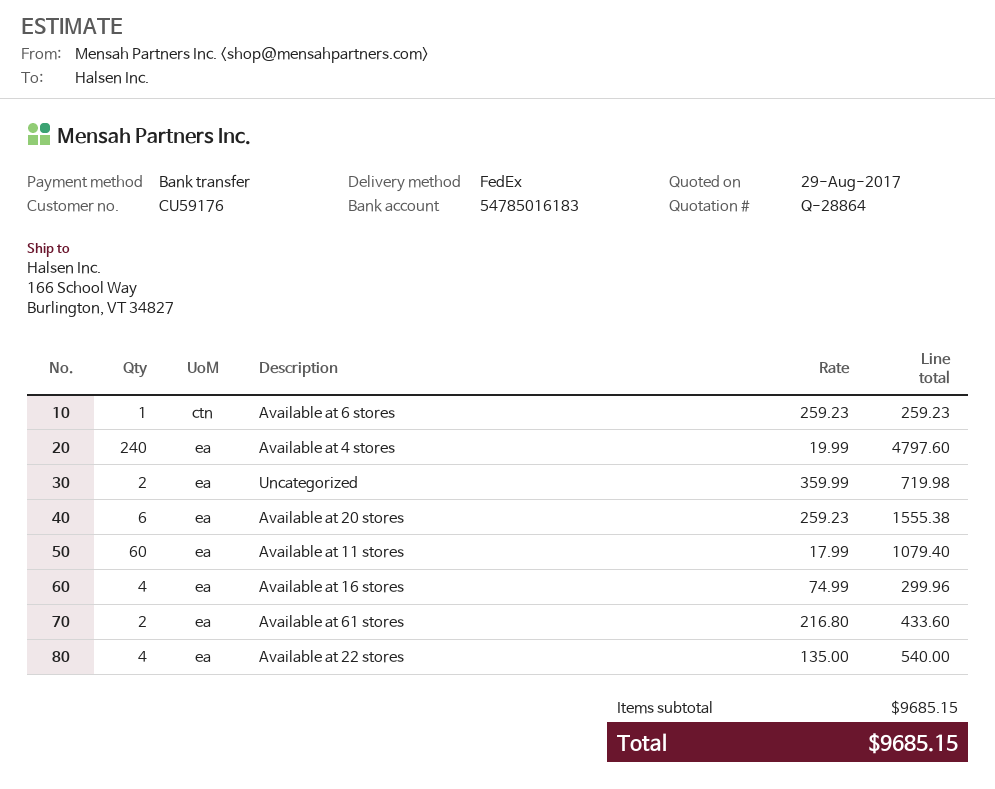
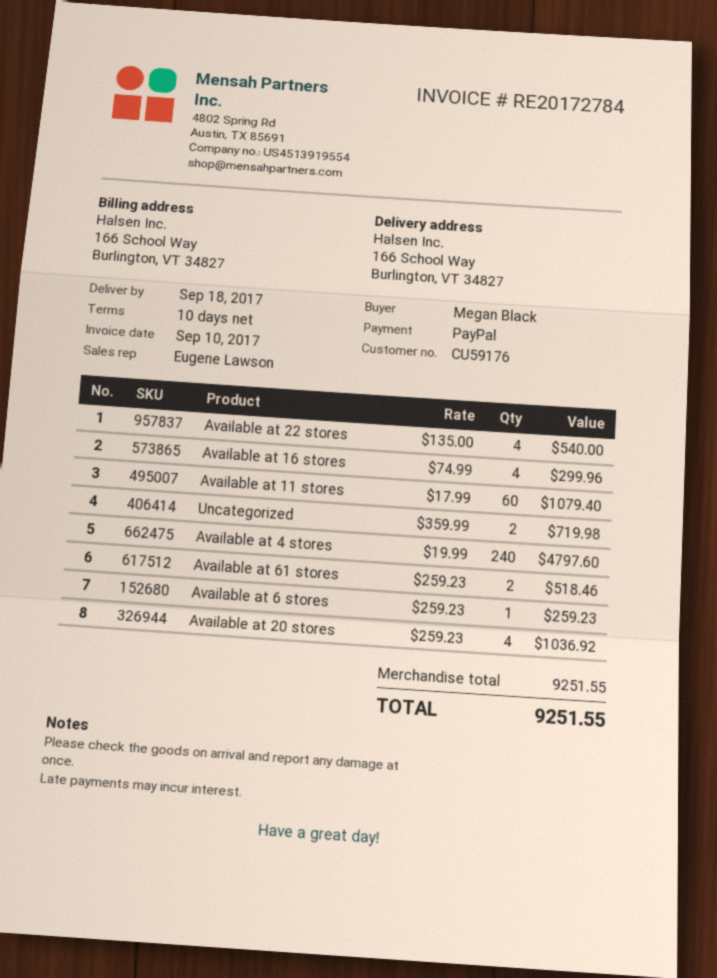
payment method: bank transfer -> PayPal
Available at 20 stores: 6 x 259.23 = 1555.38 -> 4 x 259.23 = 1036.92
Available at 61 stores: 2 x 216.80 = 433.60 -> 2 x 259.23 = 518.46
subtotal: 9685.15 -> 9251.55
total: 9685.15 -> 9251.55

